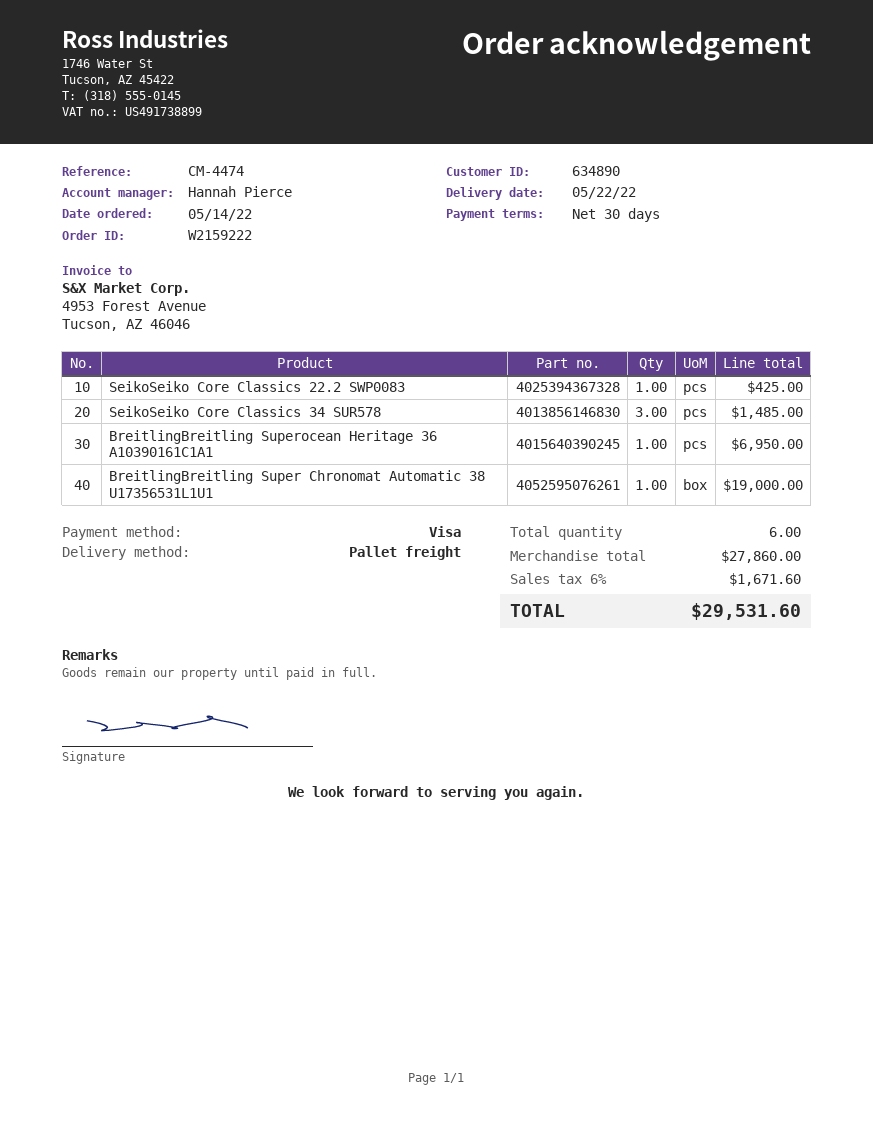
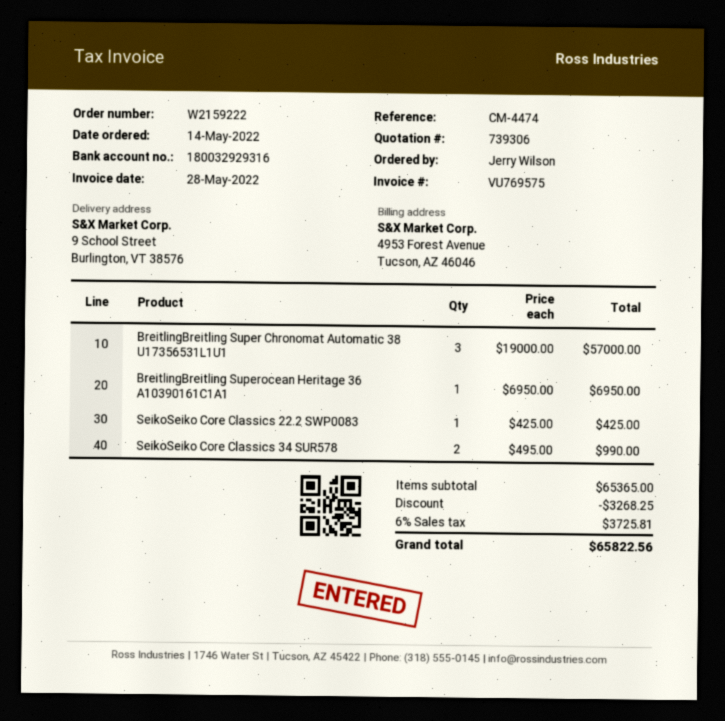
SeikoSeiko Core Classics 34 SUR578: 3 for 1485.00 -> 2 for 990.00
BreitlingBreitling Super Chronomat Automatic 38 U17356531L1U1: 1 for 19000.00 -> 3 for 57000.00
subtotal: 27860.00 -> 65365.00
discount: none -> 3268.25
tax: 6% = 1671.60 -> 6% = 3725.81
total: 29531.60 -> 65822.56

